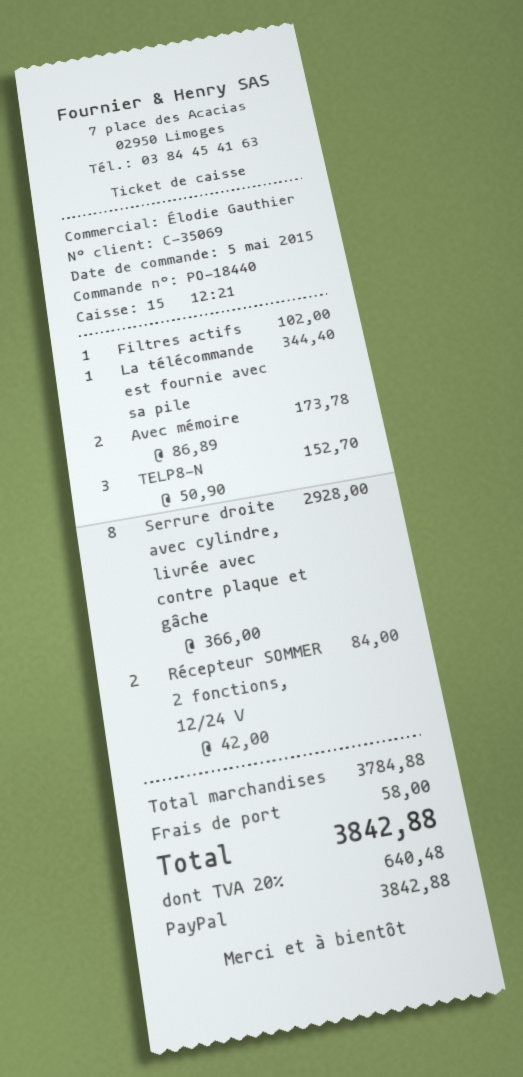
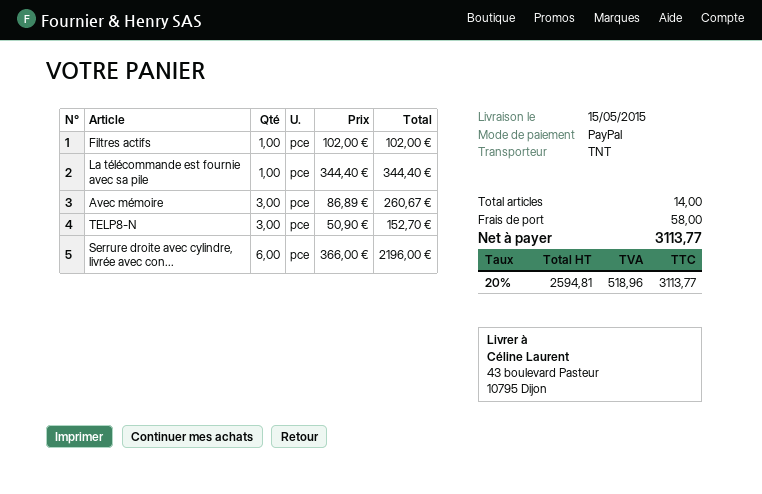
Avec mémoire: 2 x 86.89 = 173.78 -> 3 x 86.89 = 260.67
Serrure droite avec cylindre, livrée avec contre plaque et gâche: 8 x 366.00 = 2928.00 -> 6 x 366.00 = 2196.00
Récepteur SOMMER 2 fonctions, 12/24 V: 2 x 42.00 = 84.00 -> none
tax: 20% = 640.48 -> 20% = 518.96
total: 3842.88 -> 3113.77

